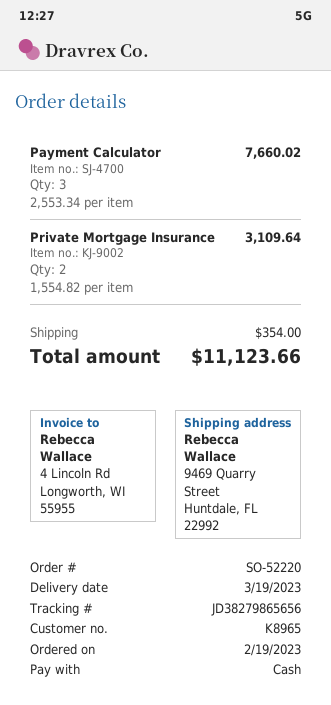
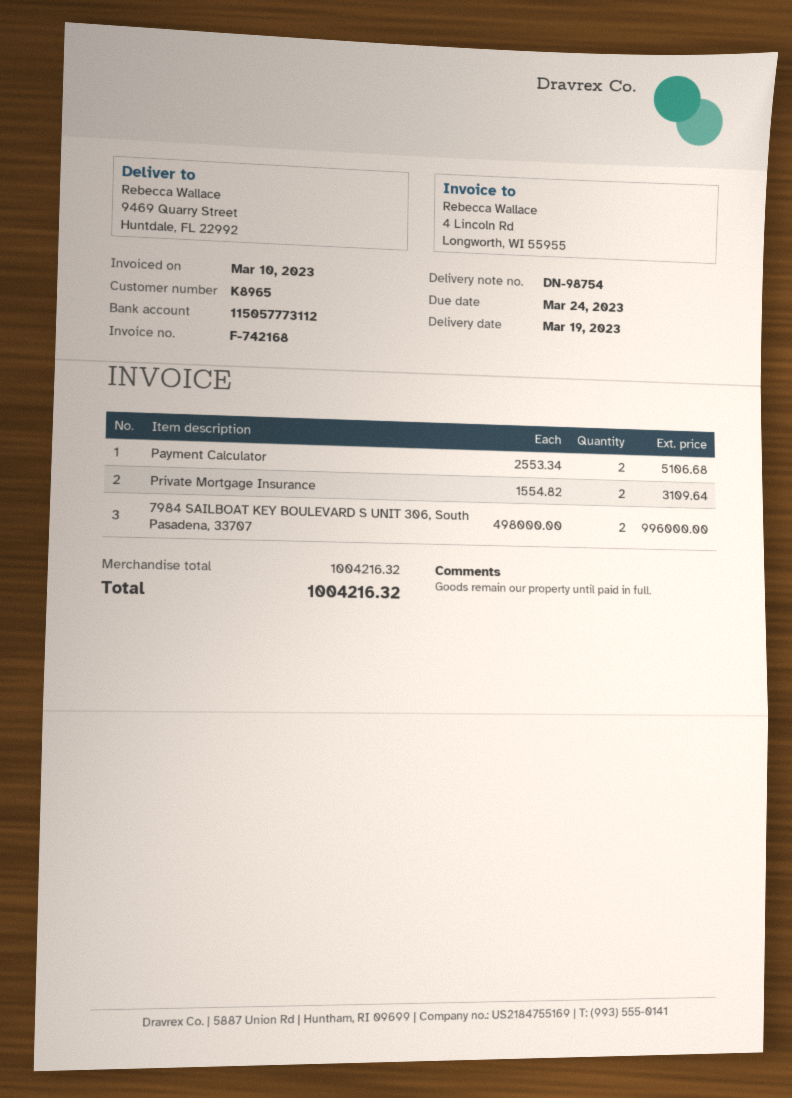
Payment Calculator: 3 x 2553.34 = 7660.02 -> 2 x 2553.34 = 5106.68
7984 SAILBOAT KEY BOULEVARD S UNIT 306, South Pasadena, 33707: none -> 2 x 498000.00 = 996000.00
shipping: 354.00 -> none
total: 11123.66 -> 1004216.32

